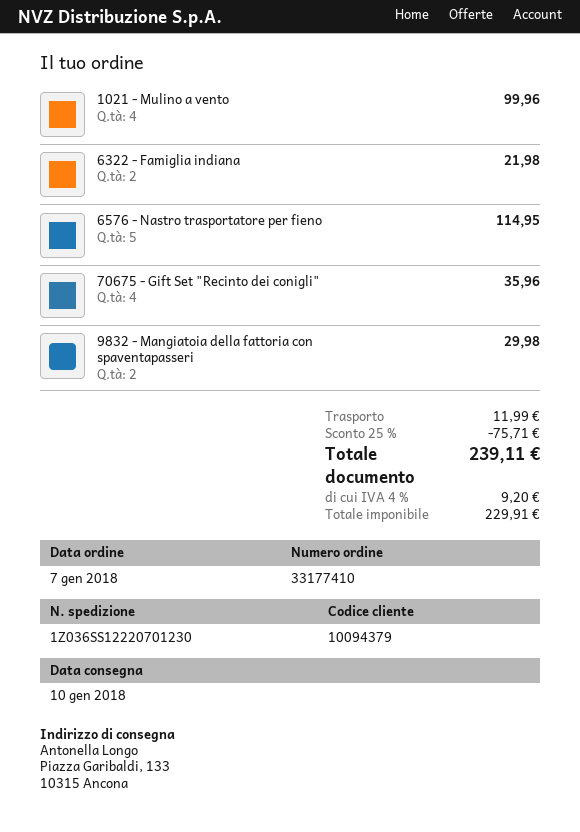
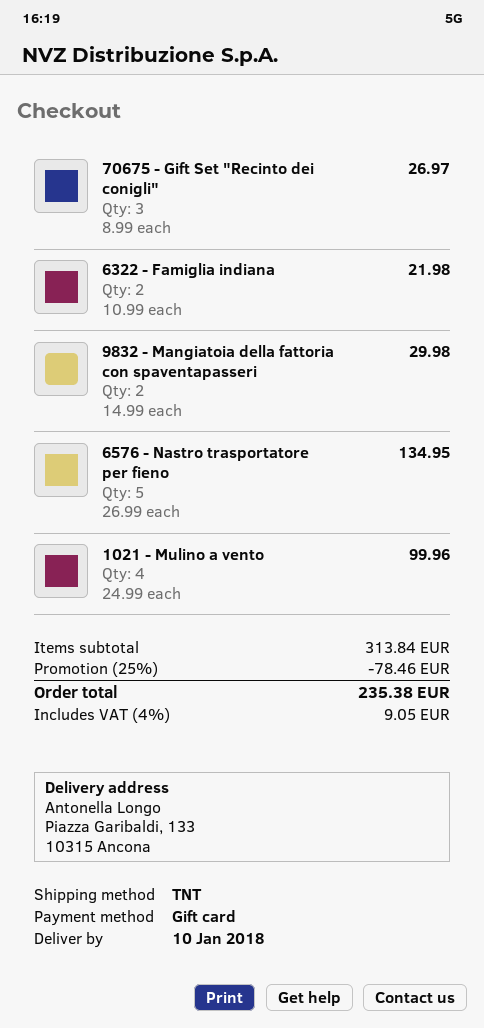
6576 - Nastro trasportatore per fieno: 5 for 114.95 -> 5 for 134.95
70675 - Gift Set "Recinto dei conigli": 4 for 35.96 -> 3 for 26.97
discount: 25% = 75.71 -> 25% = 78.46
shipping: 11.99 -> none
tax: 4% = 9.20 -> 4% = 9.05
total: 239.11 -> 235.38

